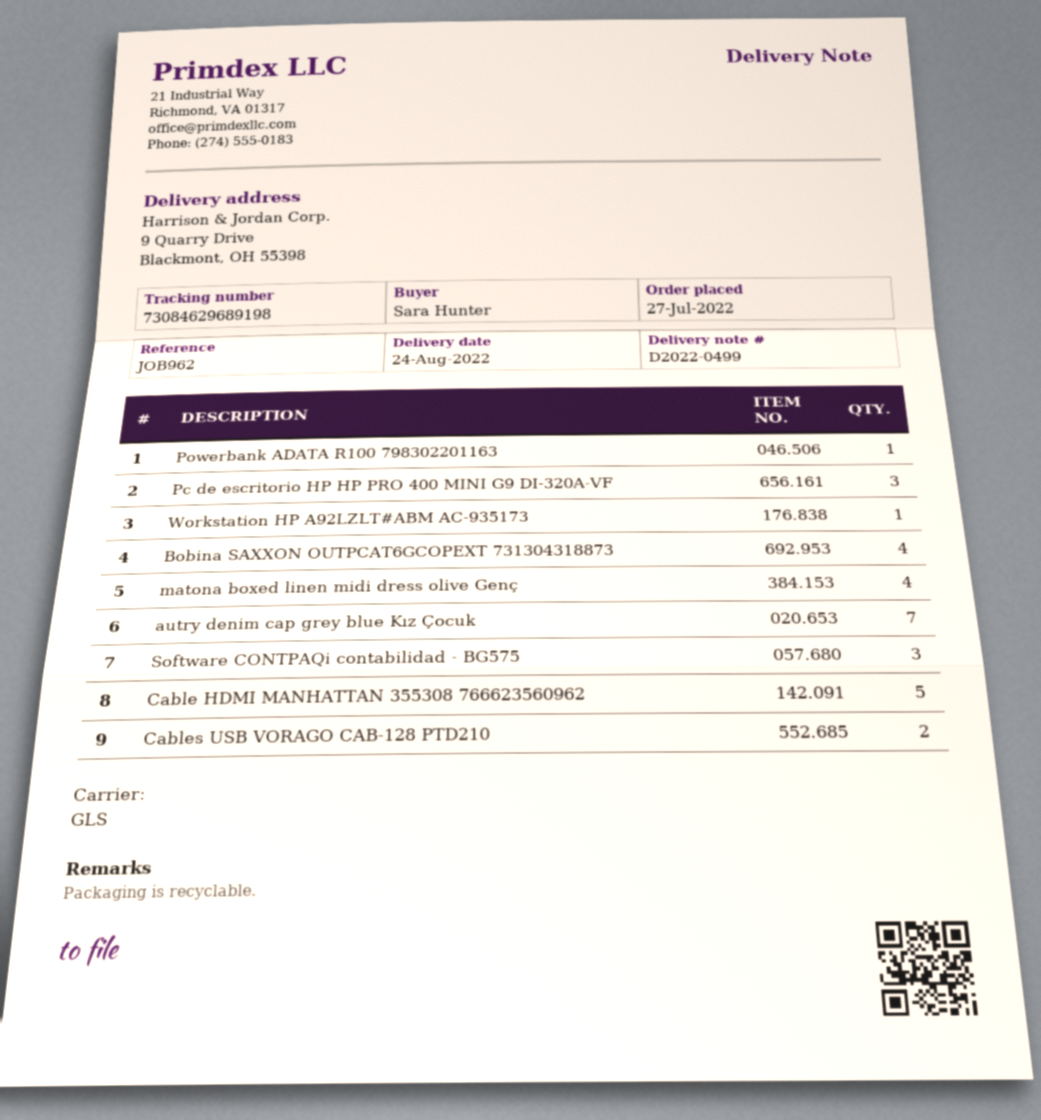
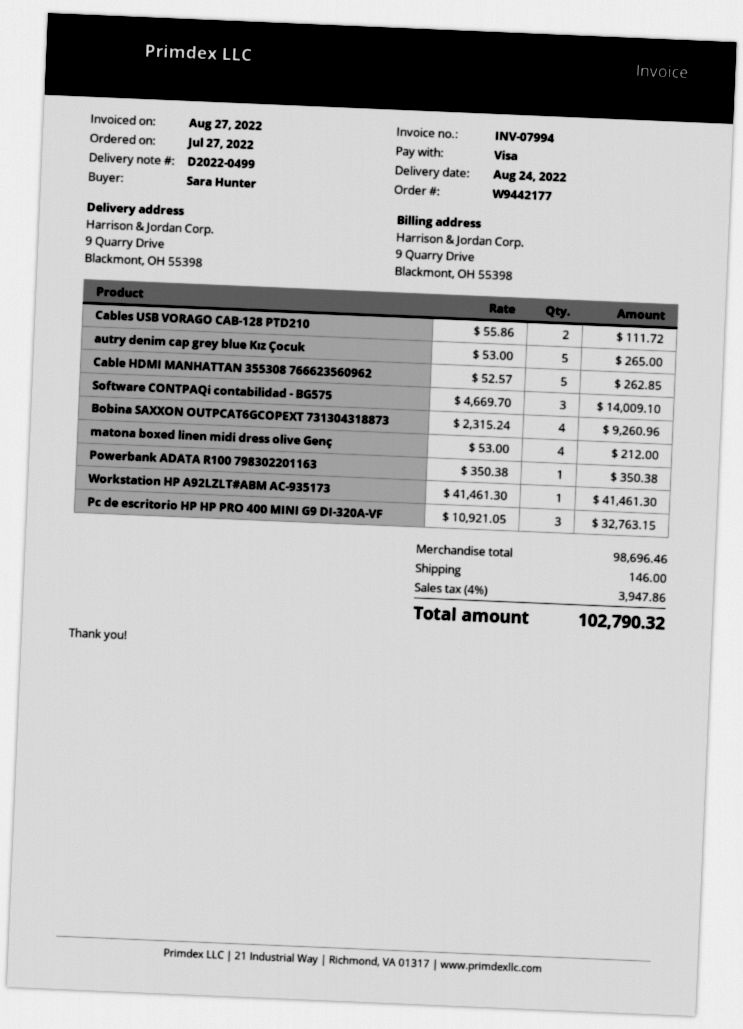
autry denim cap grey blue Kız Çocuk: 7 -> 5

